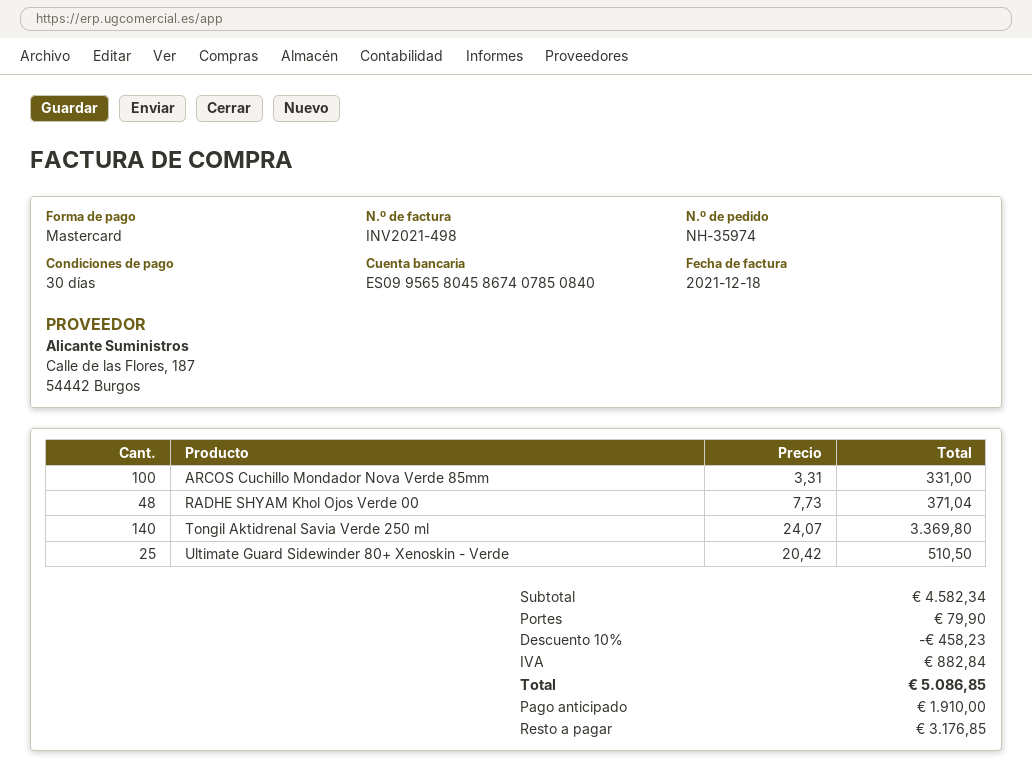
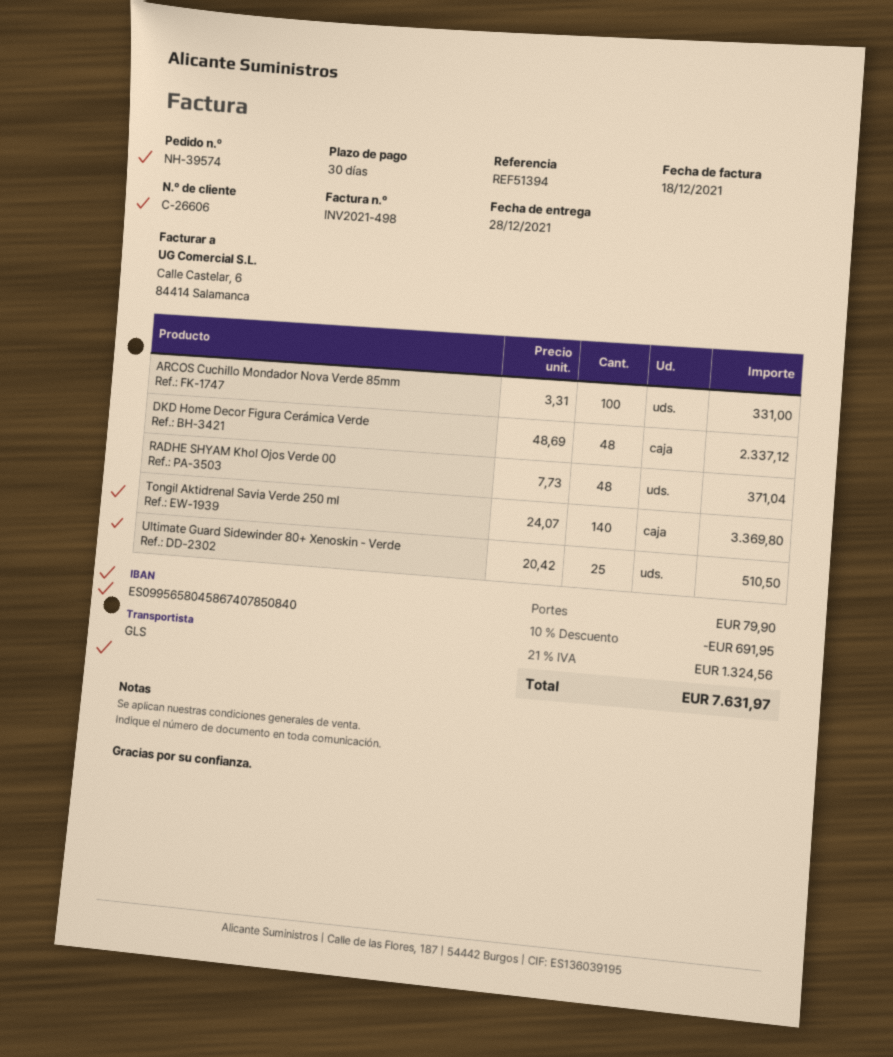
order number: NH-35974 -> NH-39574
DKD Home Decor Figura Cerámica Verde: none -> 48 x 48.69 = 2337.12
discount: 10% = 458.23 -> 10% = 691.95
tax: 882.84 -> 1324.56
total: 5086.85 -> 7631.97

